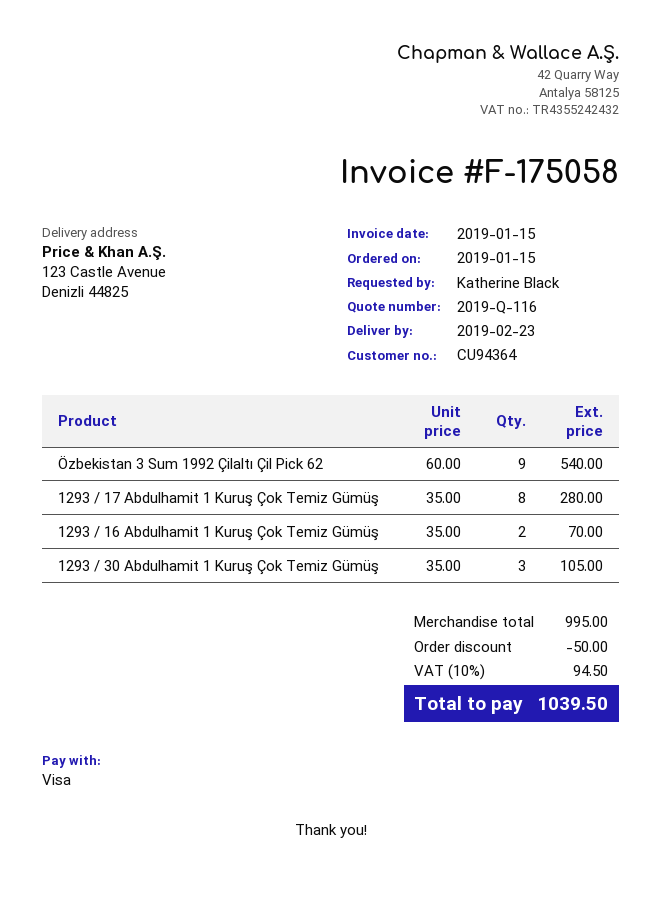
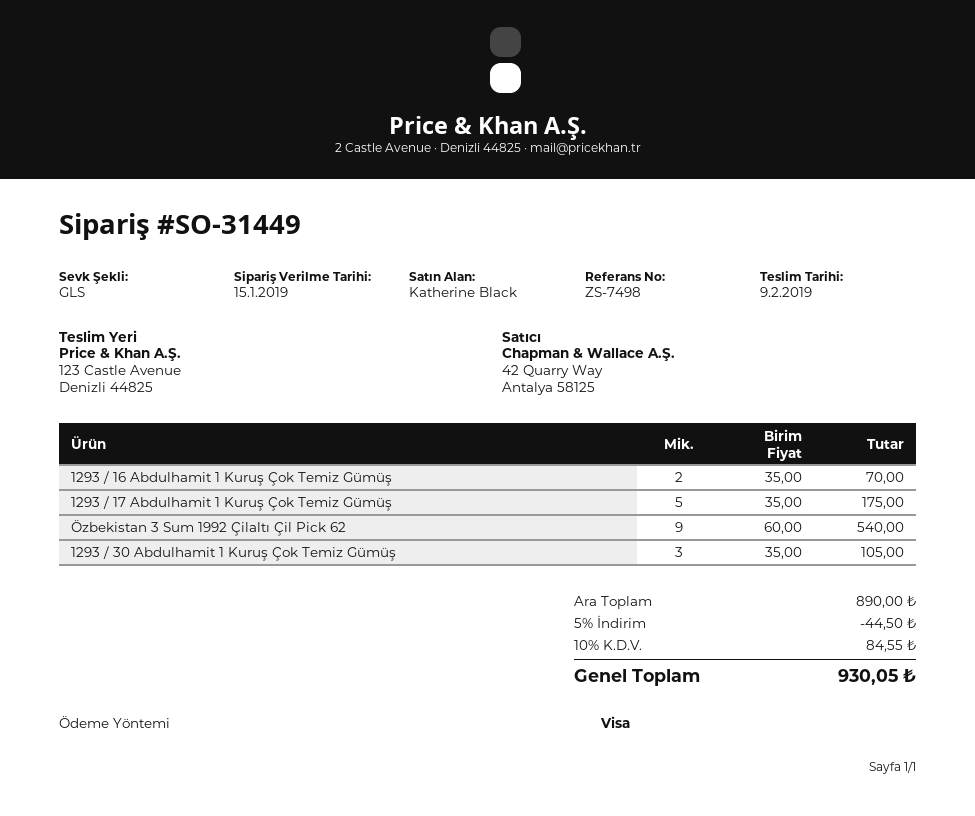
delivery date: 2019-02-23 -> 2019-02-09
1293 / 17 Abdulhamit 1 Kuruş Çok Temiz Gümüş: 8 x 35.00 = 280.00 -> 5 x 35.00 = 175.00
subtotal: 995.00 -> 890.00
discount: 50.00 -> 44.50
tax: 10% = 94.50 -> 10% = 84.55
total: 1039.50 -> 930.05

